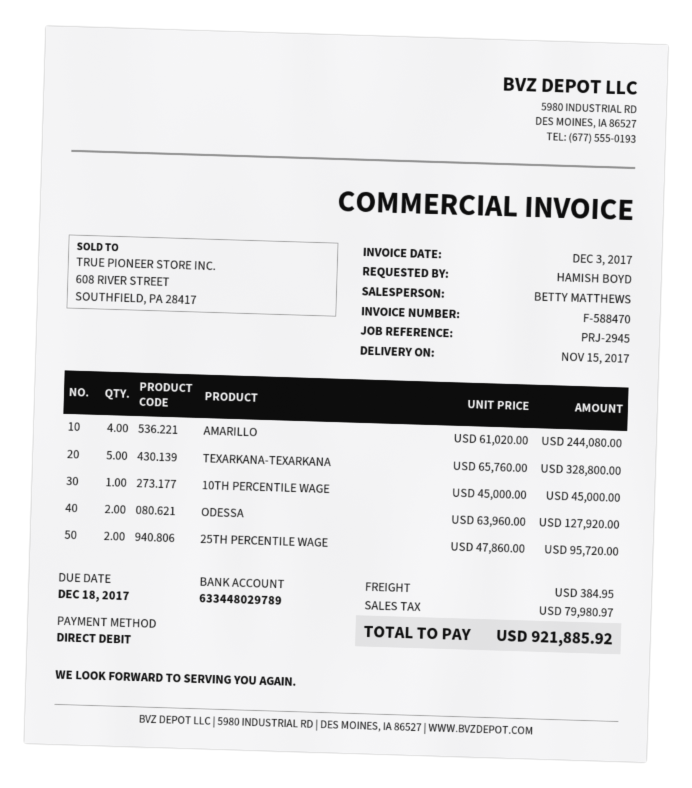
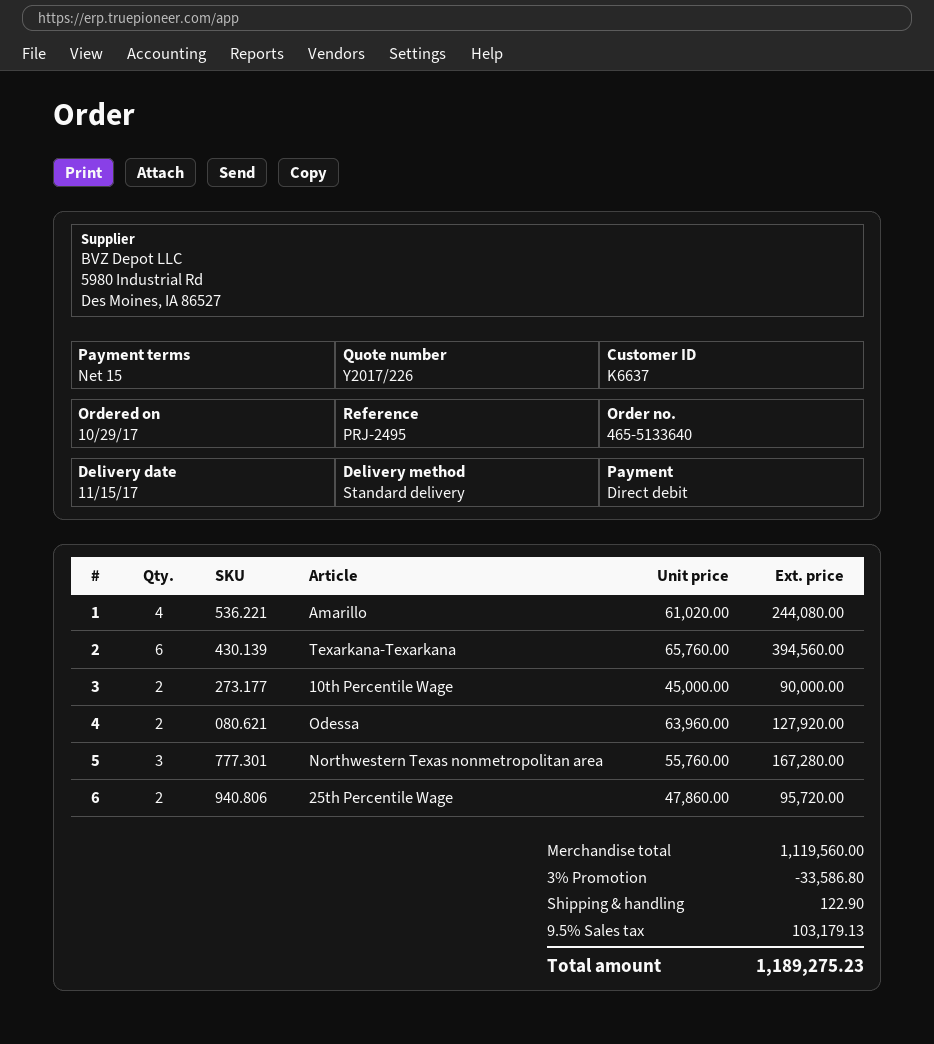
reference: PRJ-2945 -> PRJ-2495
TEXARKANA-TEXARKANA: 5 x 65760.00 = 328800.00 -> 6 x 65760.00 = 394560.00
10TH PERCENTILE WAGE: 1 x 45000.00 = 45000.00 -> 2 x 45000.00 = 90000.00
Northwestern Texas nonmetropolitan area: none -> 3 x 55760.00 = 167280.00
discount: none -> 3% = 33586.80
shipping: 384.95 -> 122.90
tax: 79980.97 -> 103179.13
total: 921885.92 -> 1189275.23

